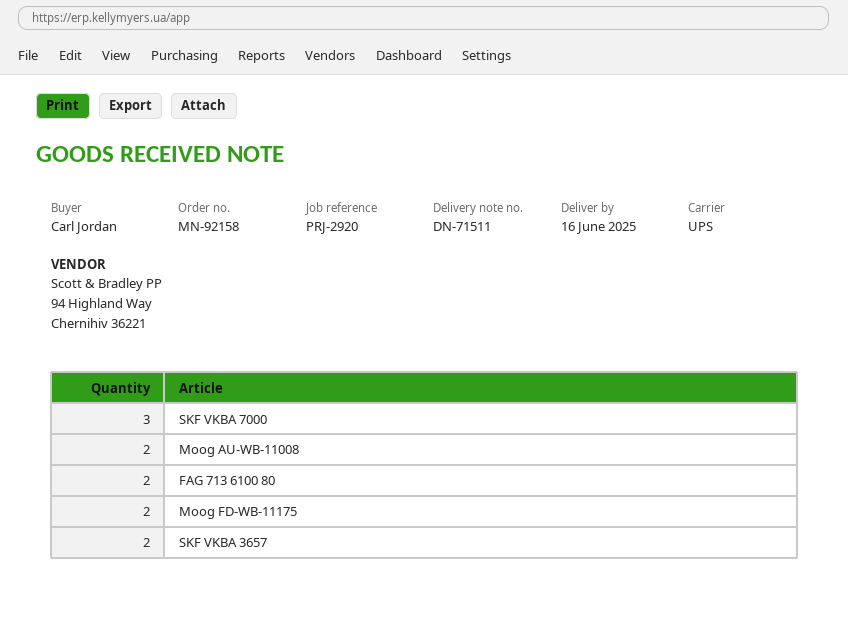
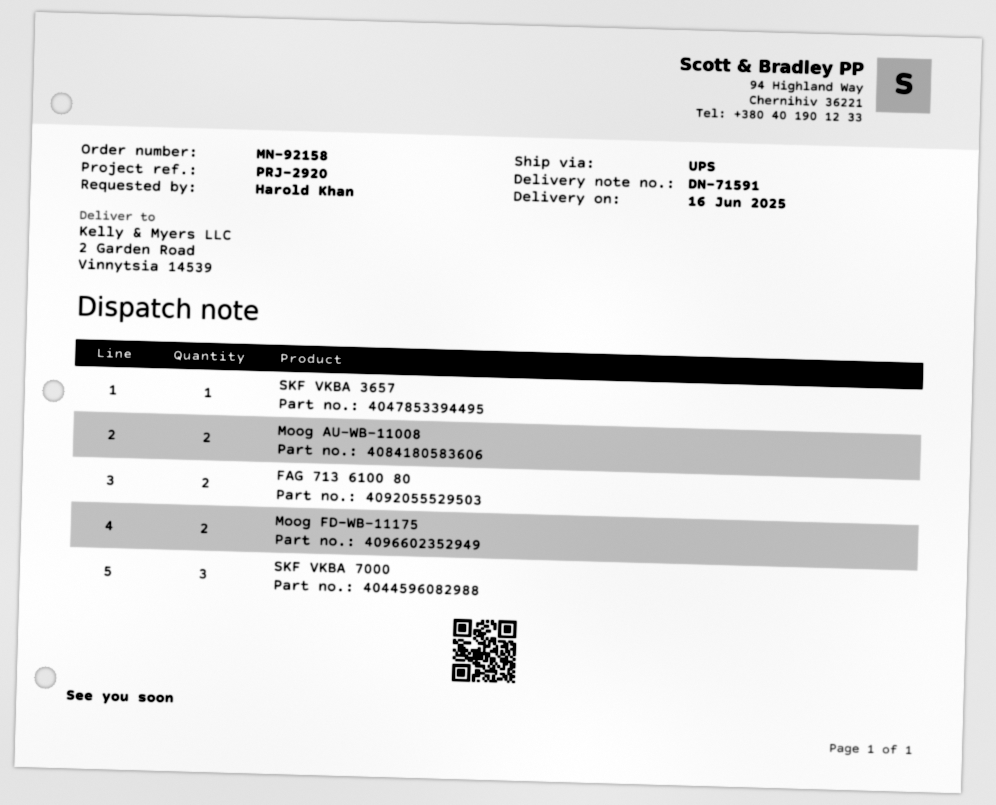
delivery note number: DN-71511 -> DN-71591
ordered by: Carl Jordan -> Harold Khan
SKF VKBA 3657: 2 -> 1

